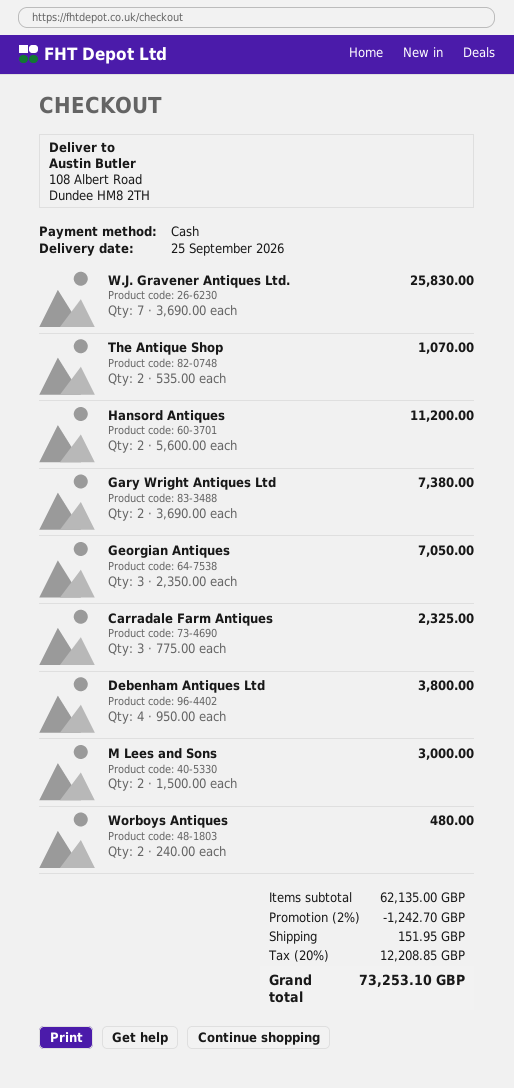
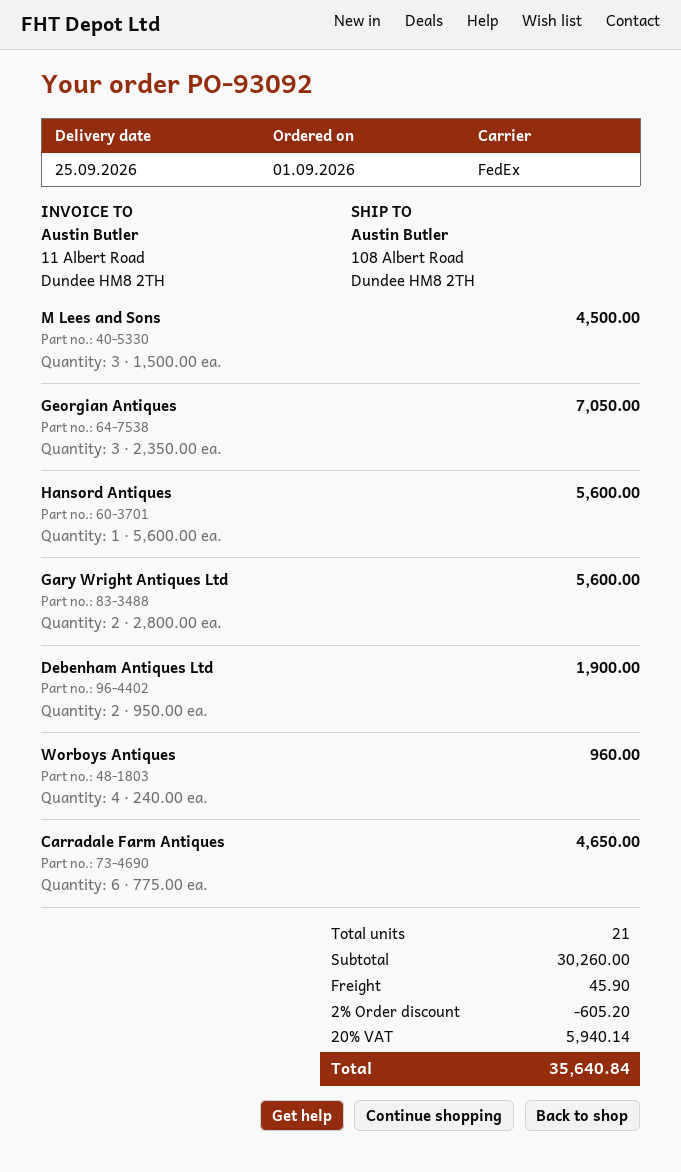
W.J. Gravener Antiques Ltd.: 7 x 3690.00 = 25830.00 -> none
The Antique Shop: 2 x 535.00 = 1070.00 -> none
Hansord Antiques: 2 x 5600.00 = 11200.00 -> 1 x 5600.00 = 5600.00
Gary Wright Antiques Ltd: 2 x 3690.00 = 7380.00 -> 2 x 2800.00 = 5600.00
Carradale Farm Antiques: 3 x 775.00 = 2325.00 -> 6 x 775.00 = 4650.00
Debenham Antiques Ltd: 4 x 950.00 = 3800.00 -> 2 x 950.00 = 1900.00
M Lees and Sons: 2 x 1500.00 = 3000.00 -> 3 x 1500.00 = 4500.00
Worboys Antiques: 2 x 240.00 = 480.00 -> 4 x 240.00 = 960.00
subtotal: 62135.00 -> 30260.00
discount: 2% = 1242.70 -> 2% = 605.20
shipping: 151.95 -> 45.90
tax: 20% = 12208.85 -> 20% = 5940.14
total: 73253.10 -> 35640.84

